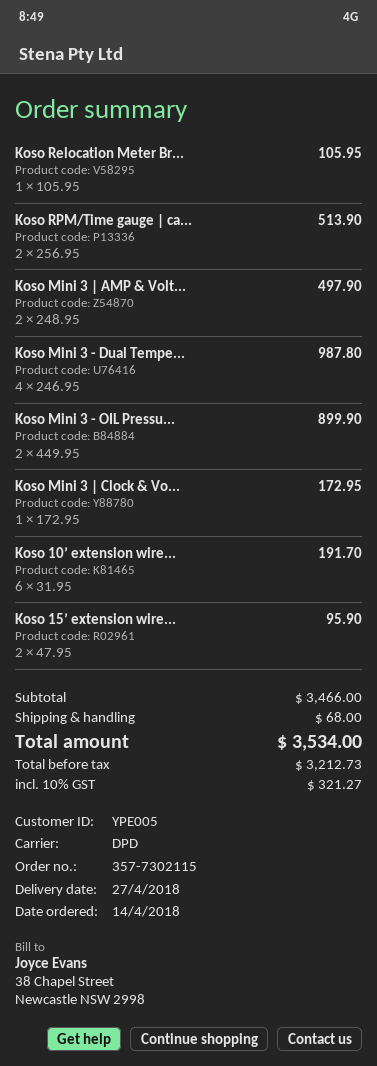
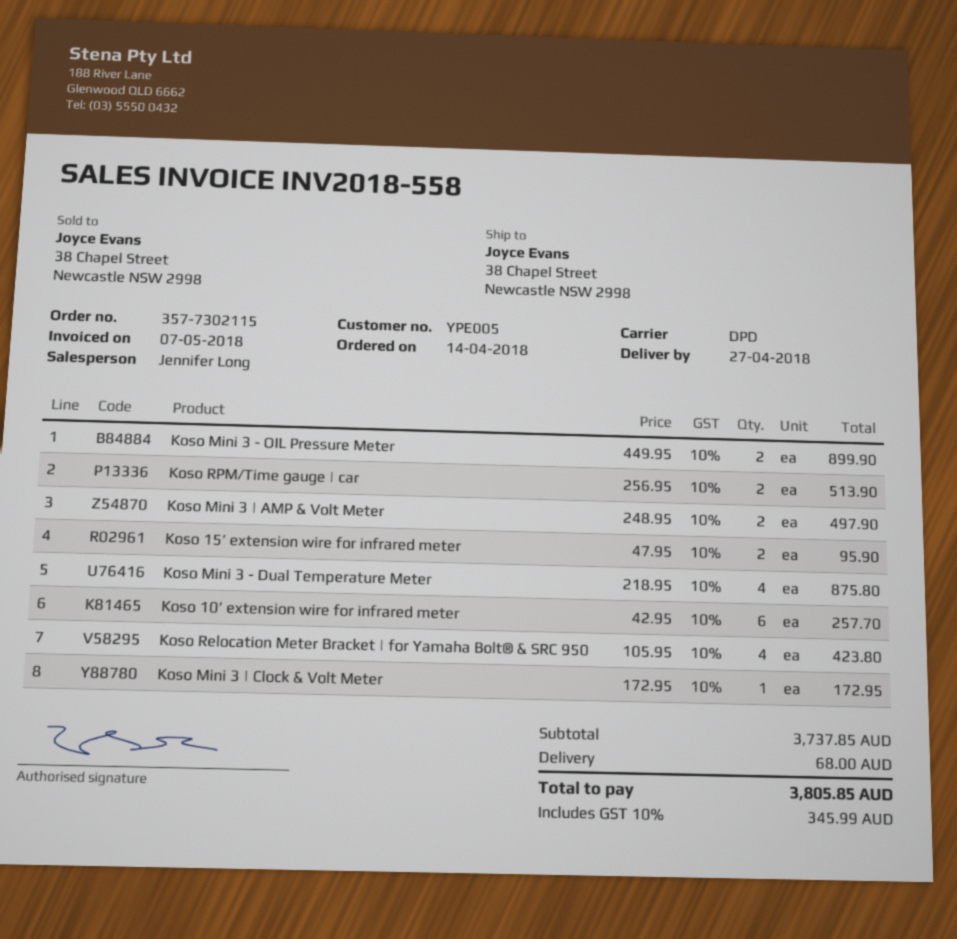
Koso Relocation Meter Br...: 1 x 105.95 = 105.95 -> 4 x 105.95 = 423.80
Koso Mini 3 - Dual Tempe...: 4 x 246.95 = 987.80 -> 4 x 218.95 = 875.80
Koso 10’ extension wire...: 6 x 31.95 = 191.70 -> 6 x 42.95 = 257.70
subtotal: 3466.00 -> 3737.85
tax: 10% = 321.27 -> 10% = 345.99
total: 3534.00 -> 3805.85

